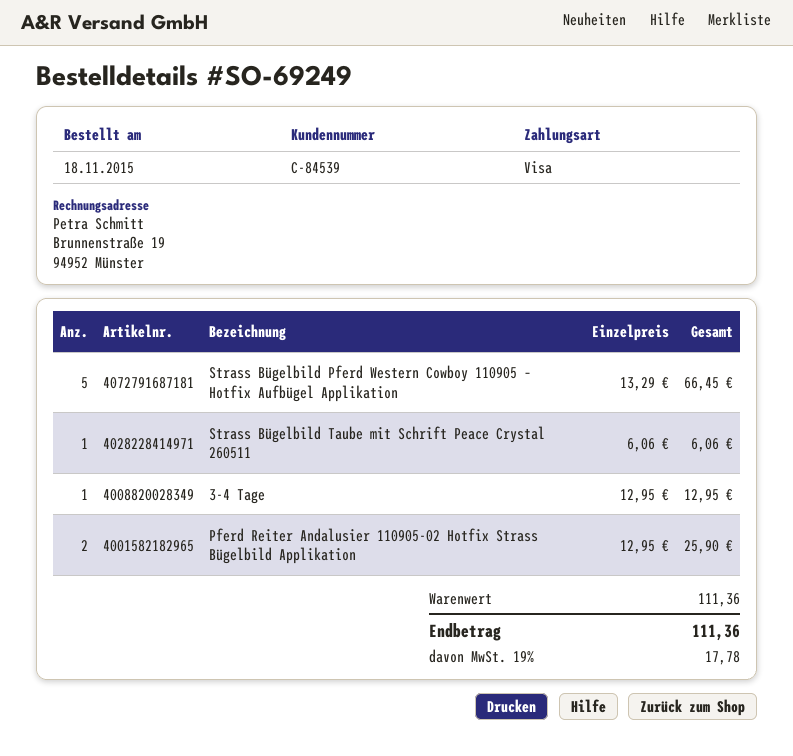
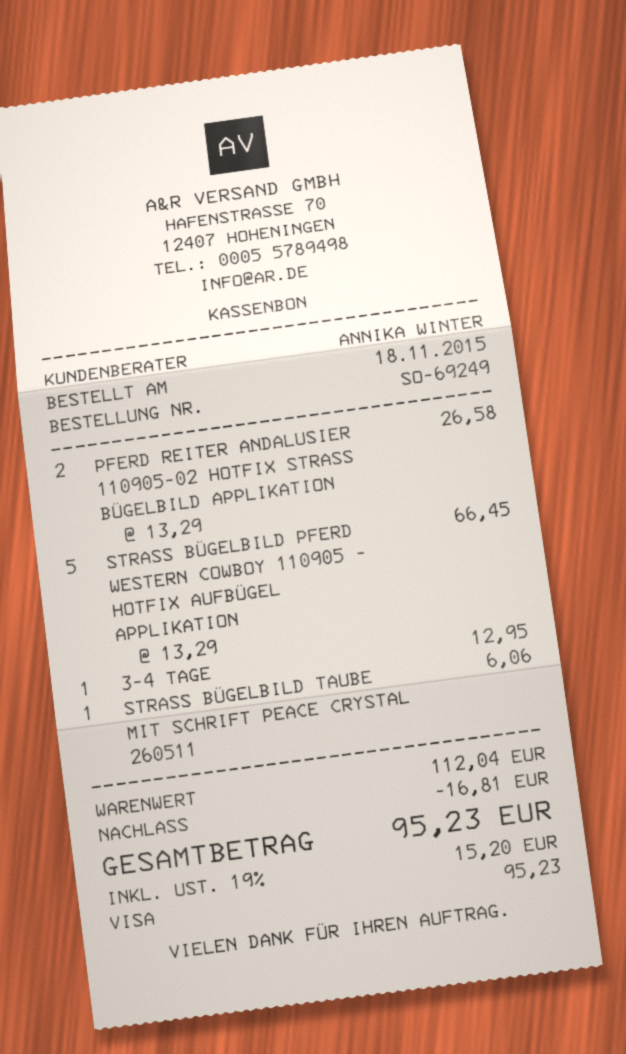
Pferd Reiter Andalusier 110905-02 Hotfix Strass Bügelbild Applikation: 2 x 12.95 = 25.90 -> 2 x 13.29 = 26.58
subtotal: 111.36 -> 112.04
discount: none -> 16.81
tax: 19% = 17.78 -> 19% = 15.20
total: 111.36 -> 95.23

